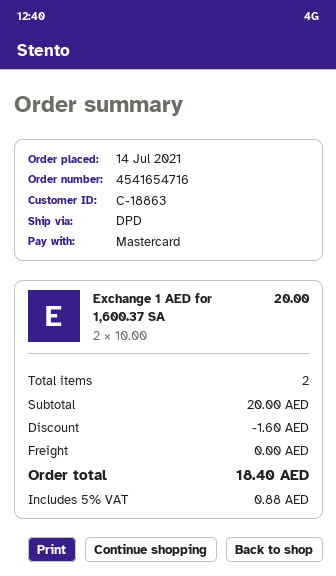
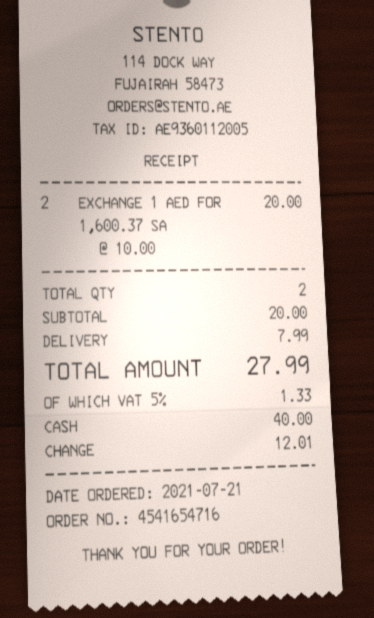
order date: 2021-07-14 -> 2021-07-21
payment method: Mastercard -> cash
discount: 1.60 -> none
shipping: 0.00 -> 7.99
tax: 5% = 0.88 -> 5% = 1.33
total: 18.40 -> 27.99

